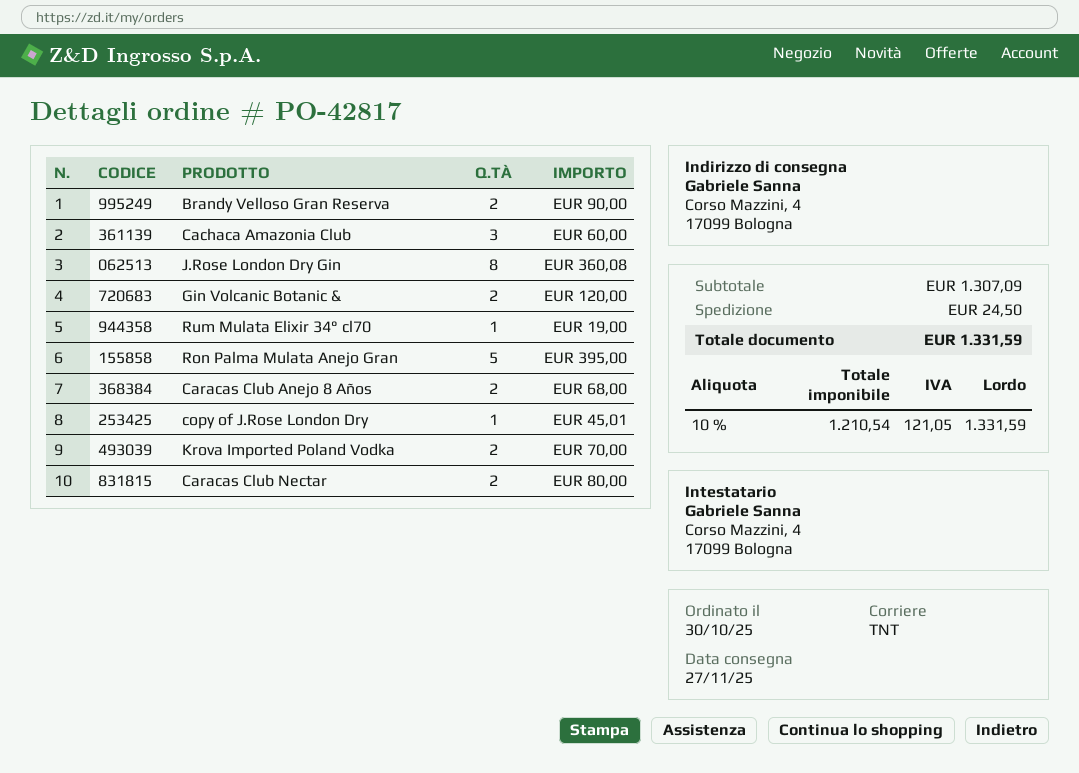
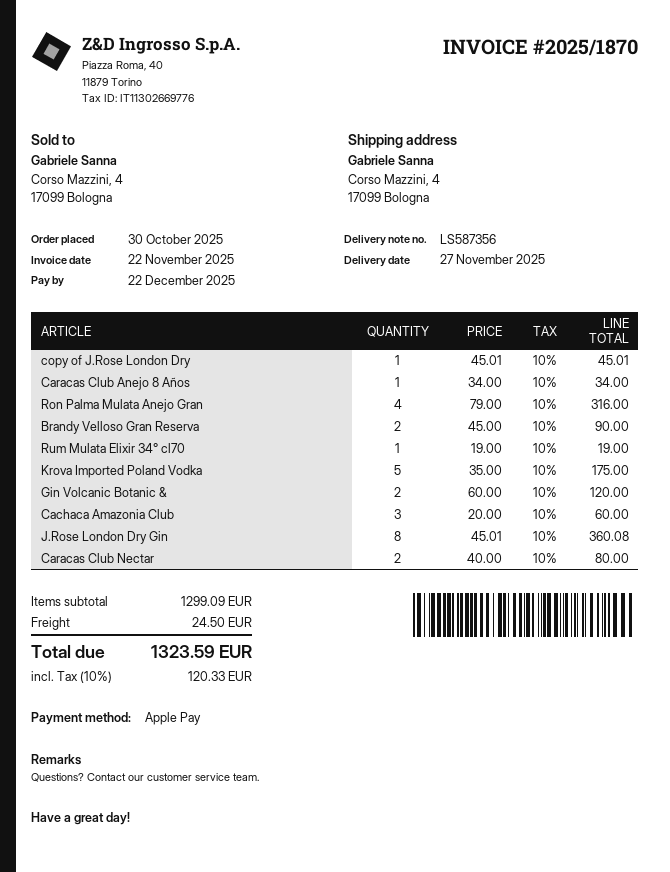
Ron Palma Mulata Anejo Gran: 5 for 395.00 -> 4 for 316.00
Caracas Club Anejo 8 Años: 2 for 68.00 -> 1 for 34.00
Krova Imported Poland Vodka: 2 for 70.00 -> 5 for 175.00
subtotal: 1307.09 -> 1299.09
tax: 10% = 121.05 -> 10% = 120.33
total: 1331.59 -> 1323.59

